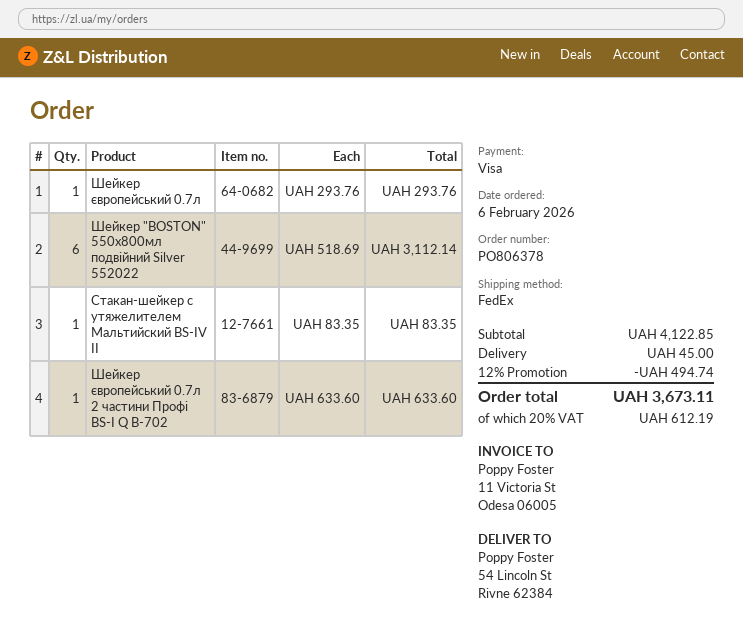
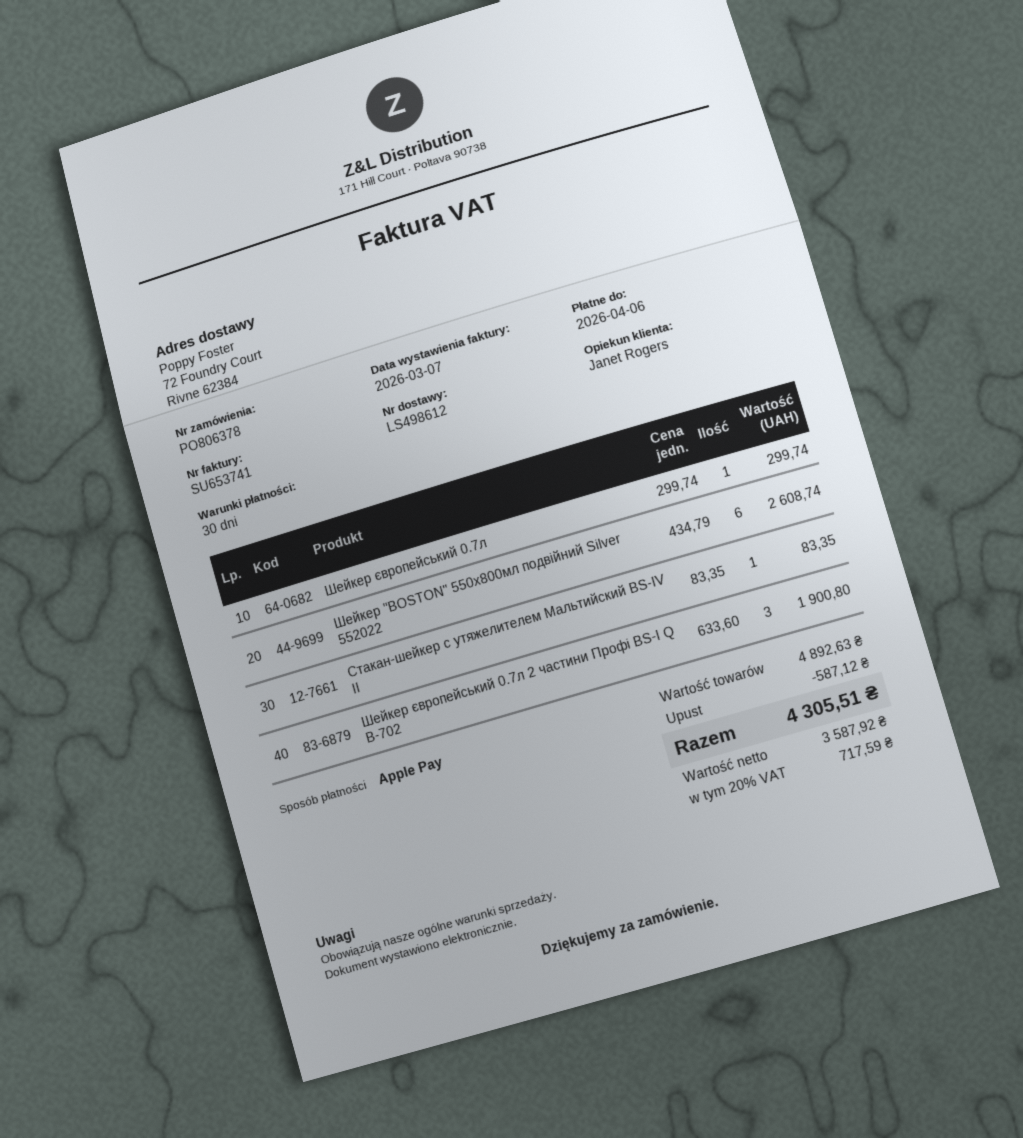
payment method: Visa -> Apple Pay
ship to: 54 Lincoln St, Rivne 62384 -> 72 Foundry Court, Rivne 62384
Шейкер європейський 0.7л: 1 x 293.76 = 293.76 -> 1 x 299.74 = 299.74
Шейкер "BOSTON" 550х800мл подвійний Silver 552022: 6 x 518.69 = 3112.14 -> 6 x 434.79 = 2608.74
Шейкер європейський 0.7л 2 частини Профі BS-I Q B-702: 1 x 633.60 = 633.60 -> 3 x 633.60 = 1900.80
subtotal: 4122.85 -> 4892.63
discount: 494.74 -> 587.12
shipping: 45.00 -> none
tax: 20% = 612.19 -> 20% = 717.59
total: 3673.11 -> 4305.51

